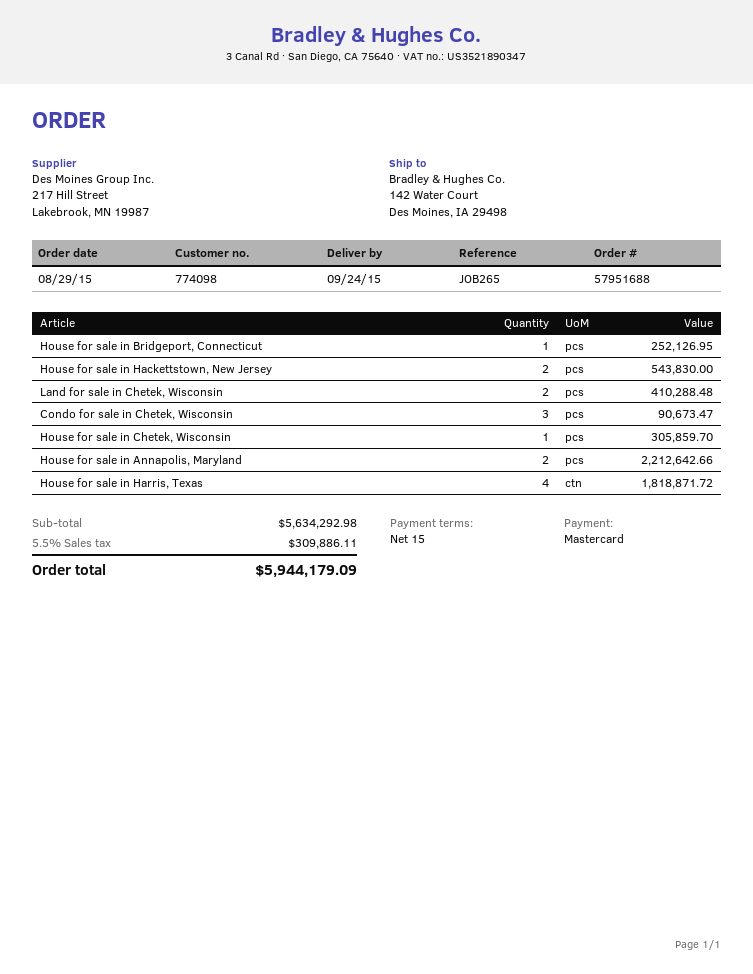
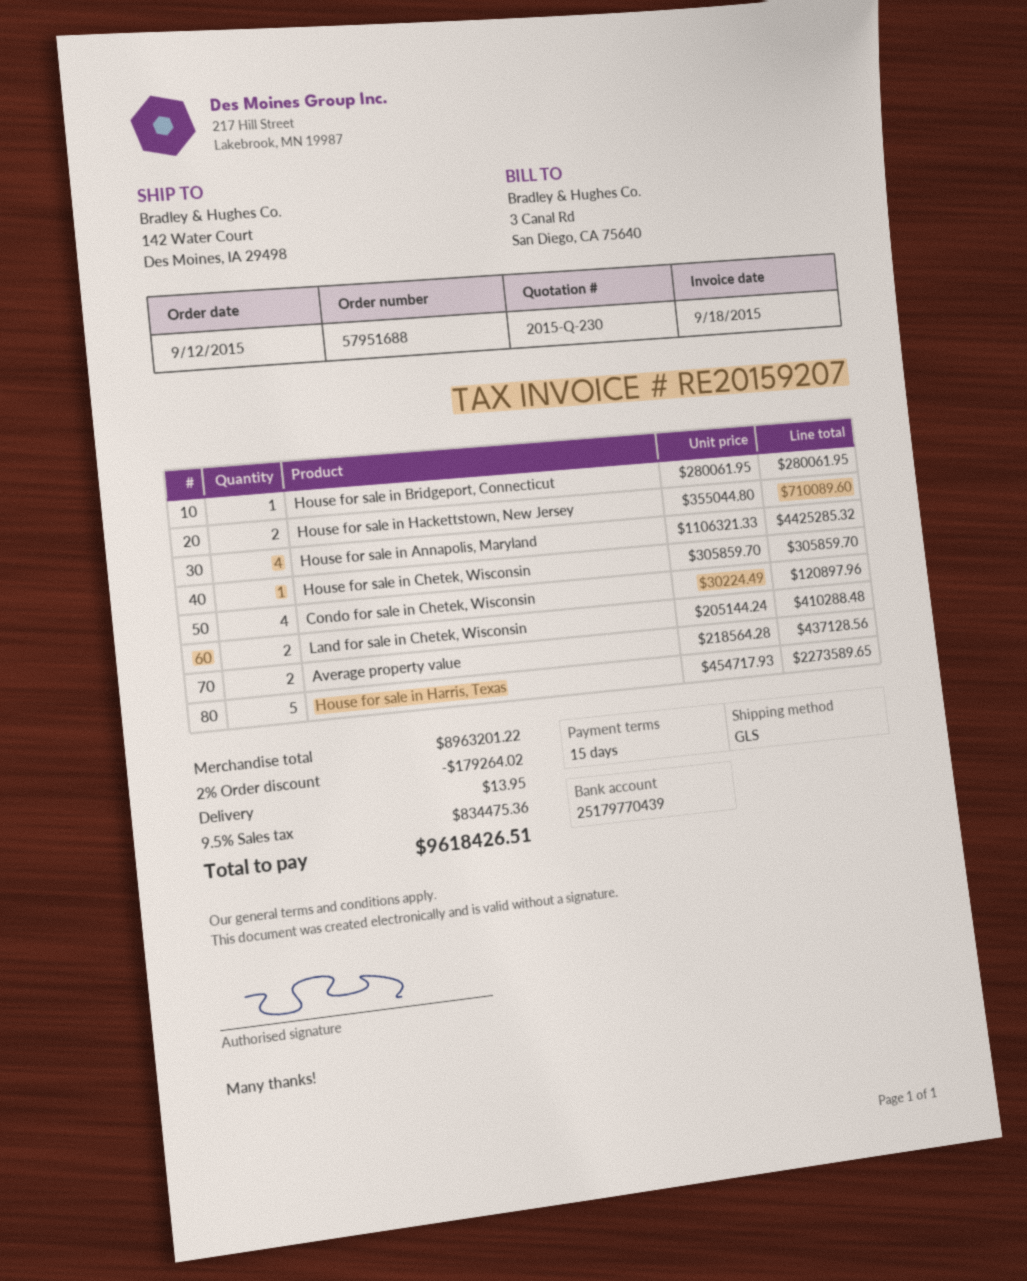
order date: 2015-08-29 -> 2015-09-12
House for sale in Bridgeport, Connecticut: 1 for 252126.95 -> 1 for 280061.95
House for sale in Hackettstown, New Jersey: 2 for 543830.00 -> 2 for 710089.60
Condo for sale in Chetek, Wisconsin: 3 for 90673.47 -> 4 for 120897.96
House for sale in Annapolis, Maryland: 2 for 2212642.66 -> 4 for 4425285.32
House for sale in Harris, Texas: 4 for 1818871.72 -> 5 for 2273589.65
Average property value: none -> 2 for 437128.56
subtotal: 5634292.98 -> 8963201.22
discount: none -> 2% = 179264.02
shipping: none -> 13.95
tax: 5.5% = 309886.11 -> 9.5% = 834475.36
total: 5944179.09 -> 9618426.51

